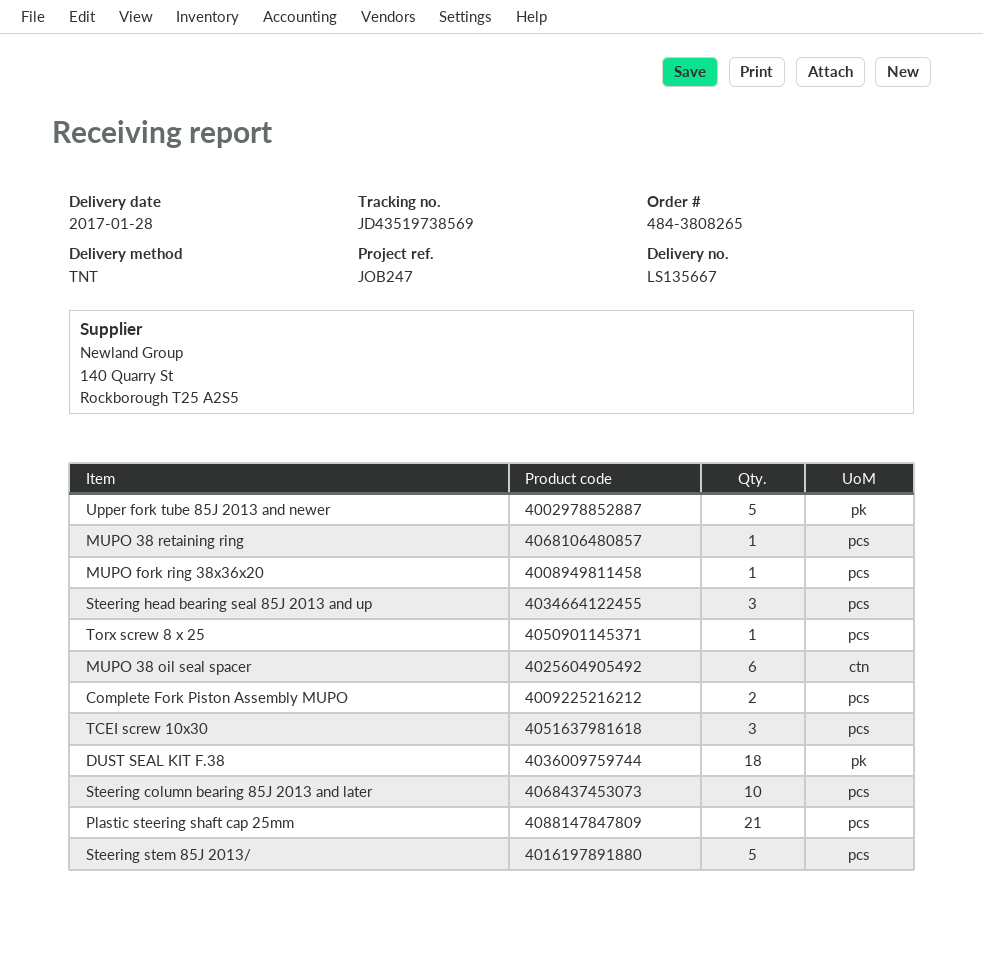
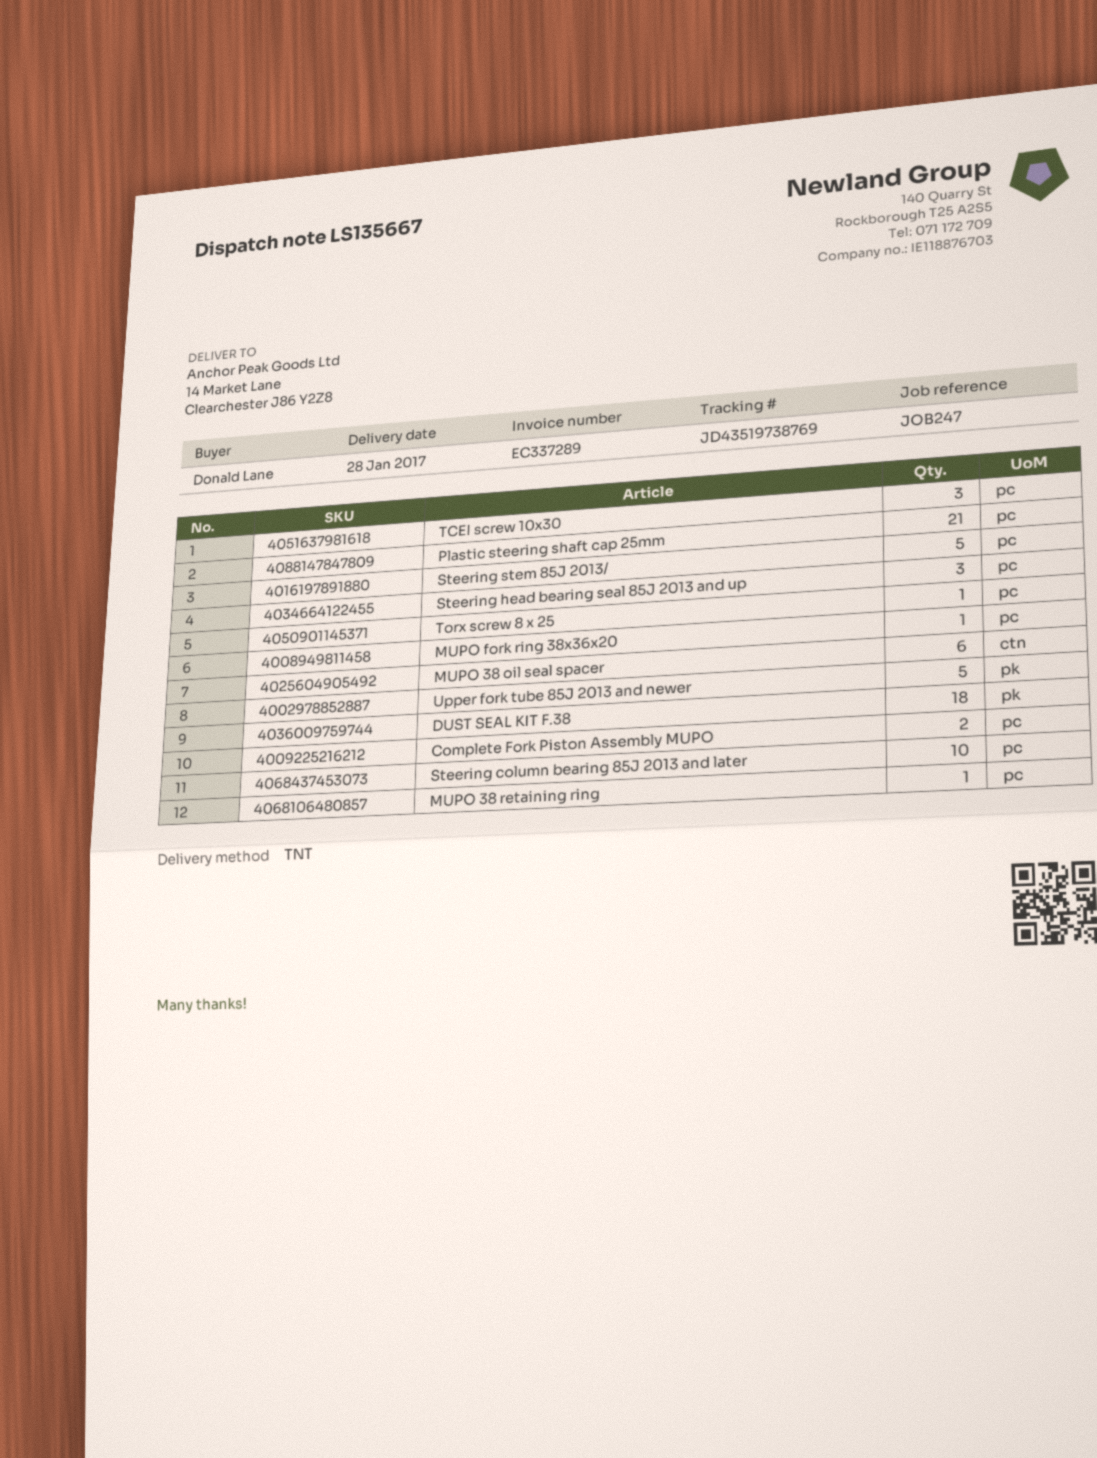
tracking number: JD43519738569 -> JD43519738769

